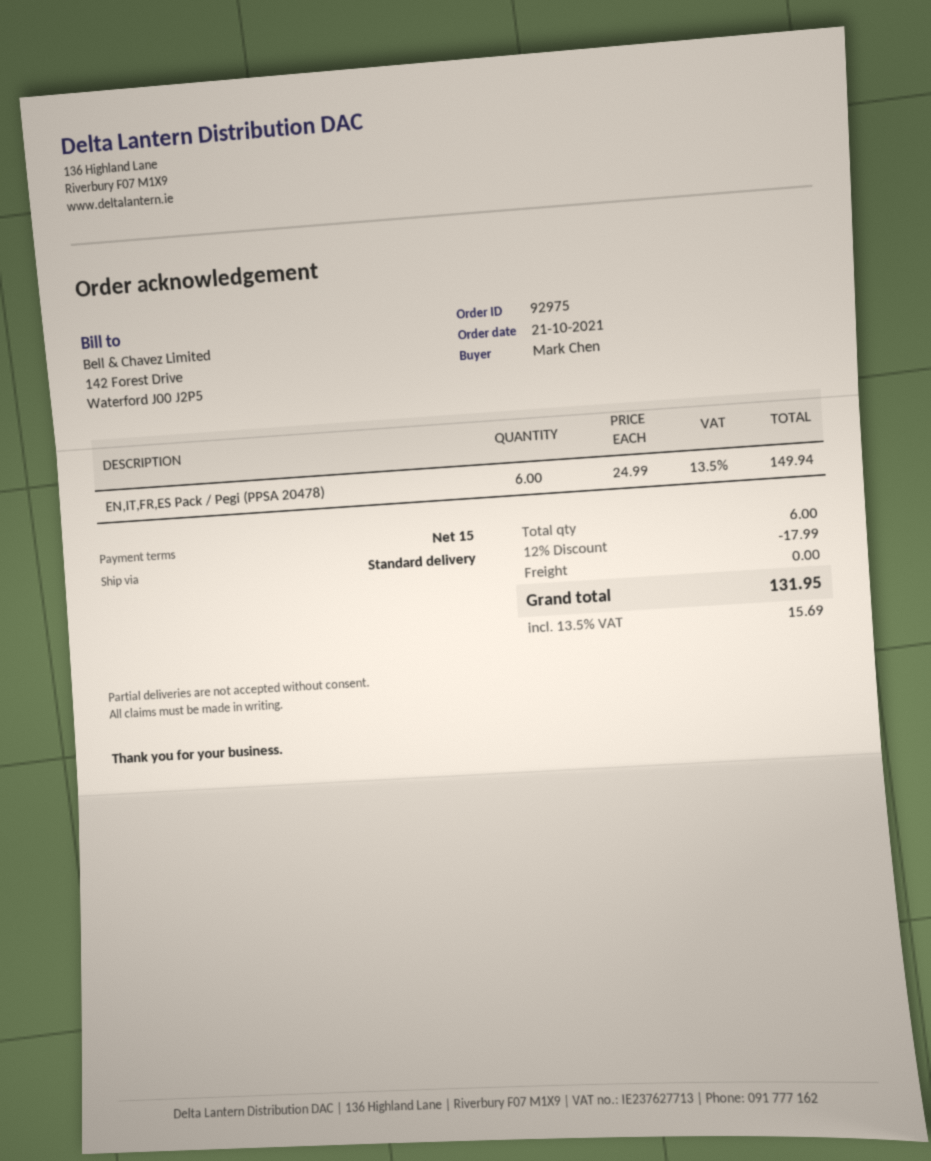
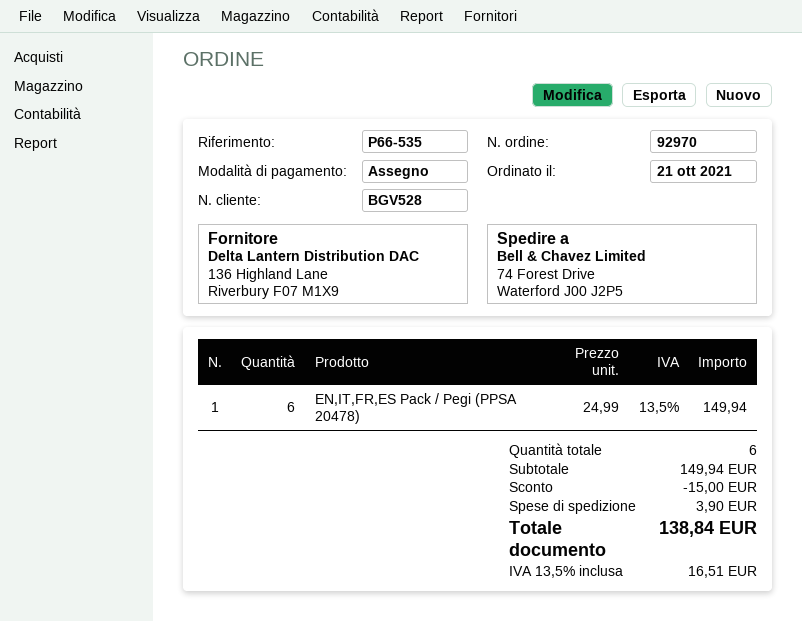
order number: 92975 -> 92970
discount: 17.99 -> 15.00
shipping: 0.00 -> 3.90
tax: 13.5% = 15.69 -> 13.5% = 16.51
total: 131.95 -> 138.84

